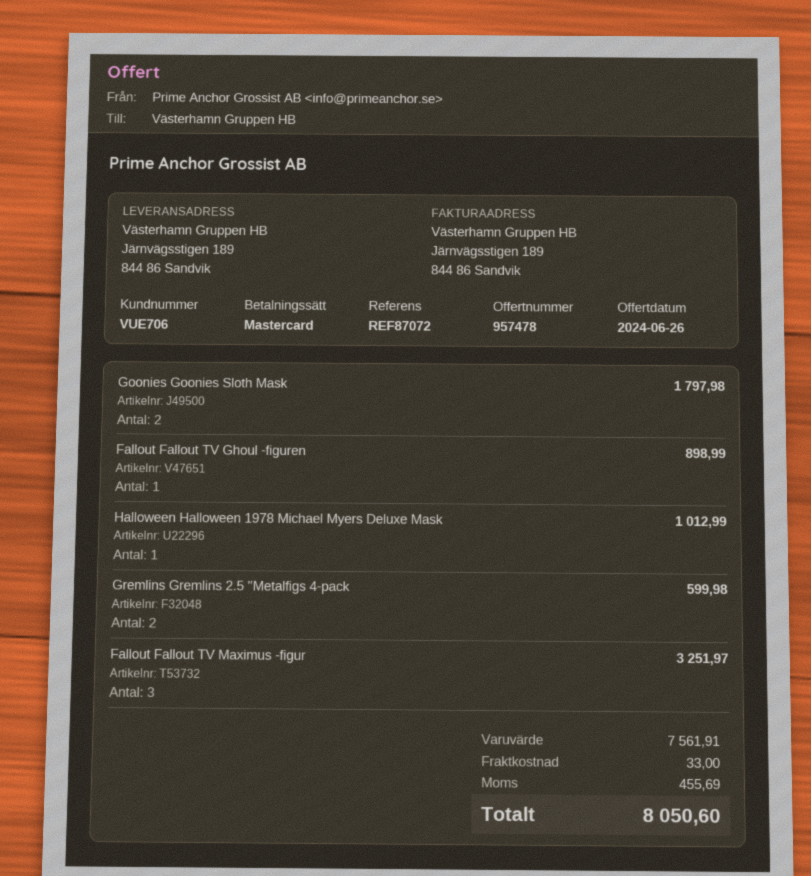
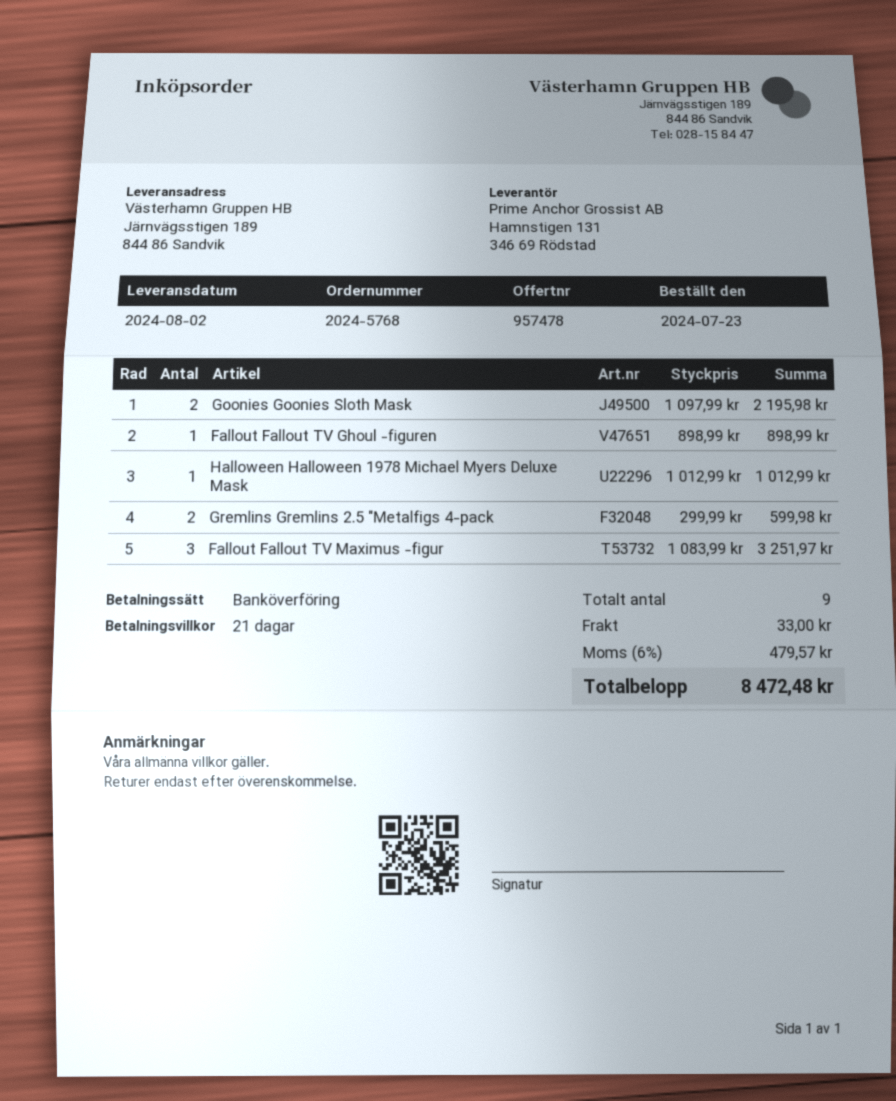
payment method: Mastercard -> bank transfer
Goonies Goonies Sloth Mask: 2 for 1797.98 -> 2 for 2195.98
tax: 455.69 -> 479.57
total: 8050.60 -> 8472.48

